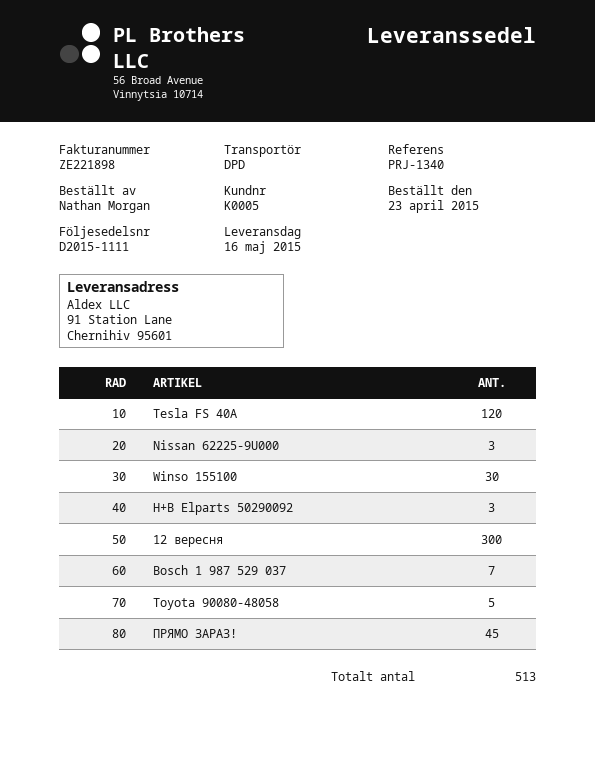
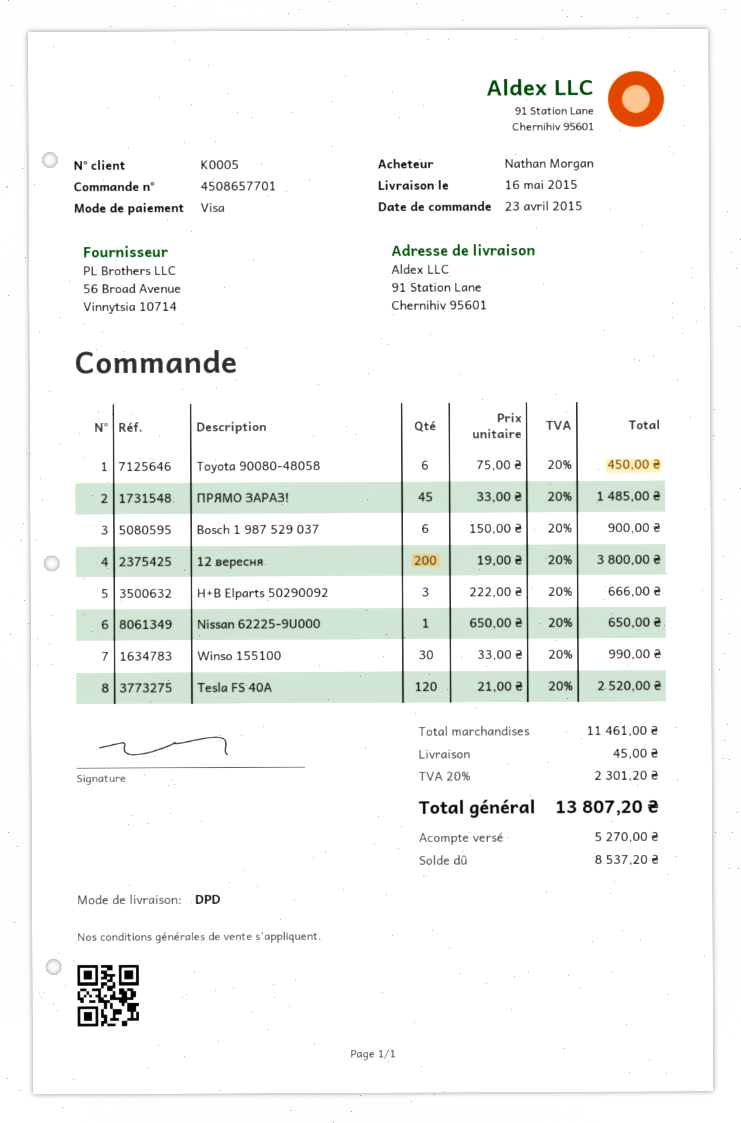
Nissan 62225-9U000: 3 -> 1
12 вересня: 300 -> 200
Bosch 1 987 529 037: 7 -> 6
Toyota 90080-48058: 5 -> 6

